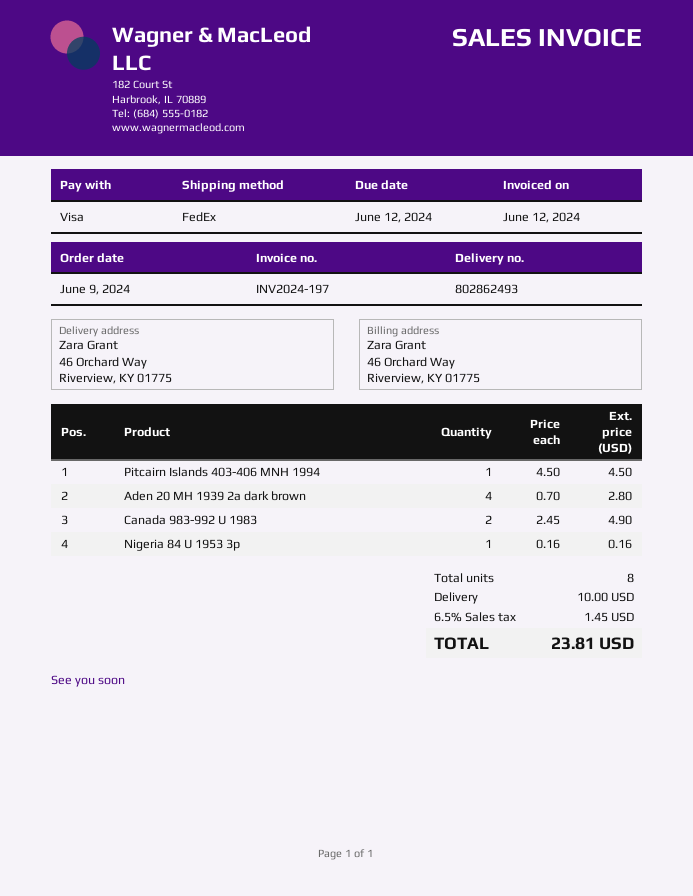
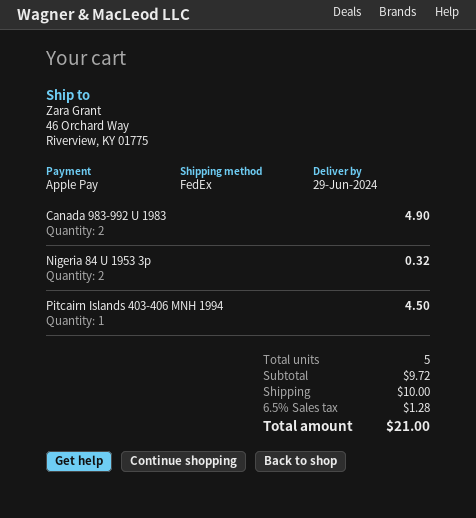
payment method: Visa -> Apple Pay
Aden 20 MH 1939 2a dark brown: 4 for 2.80 -> none
Nigeria 84 U 1953 3p: 1 for 0.16 -> 2 for 0.32
total quantity: 8 -> 5
tax: 6.5% = 1.45 -> 6.5% = 1.28
total: 23.81 -> 21.00

